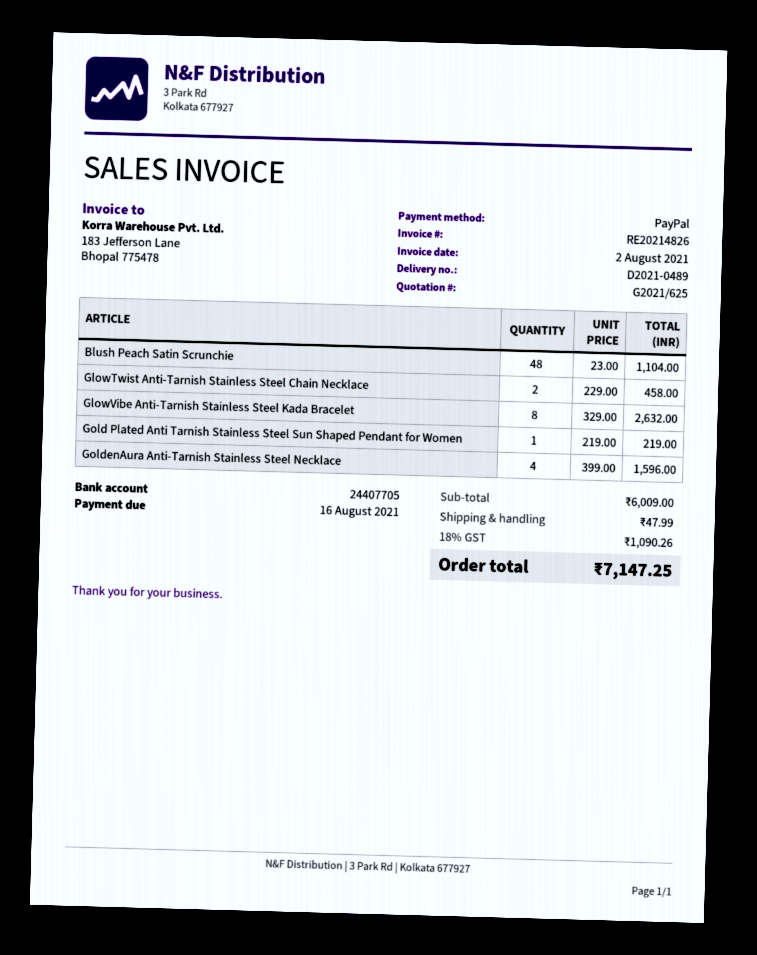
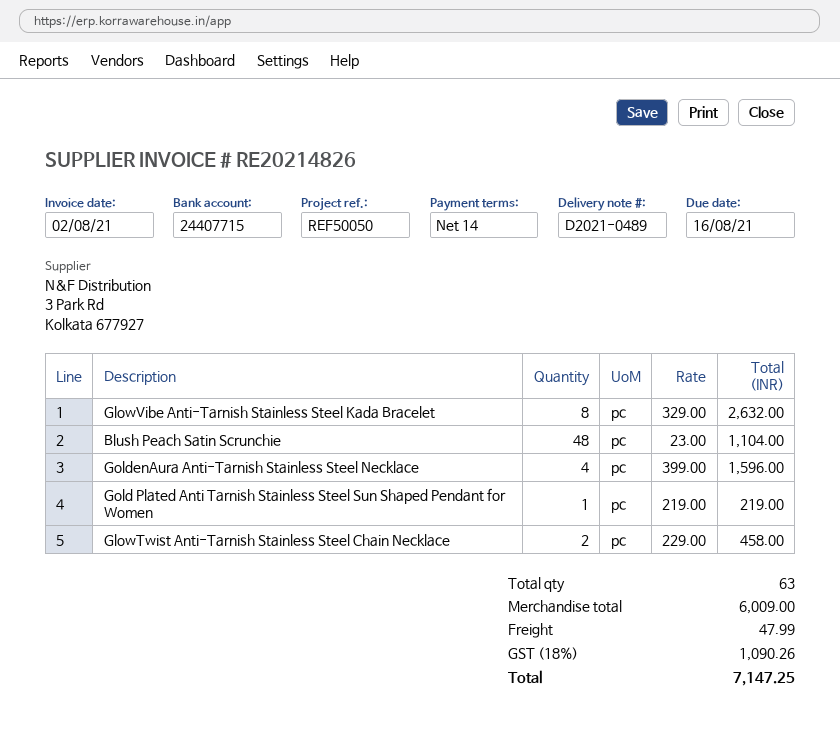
bank account: 24407705 -> 24407715

